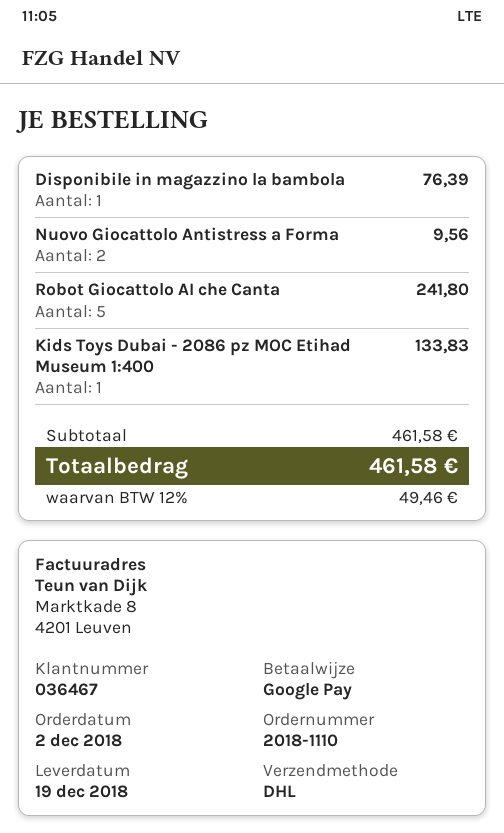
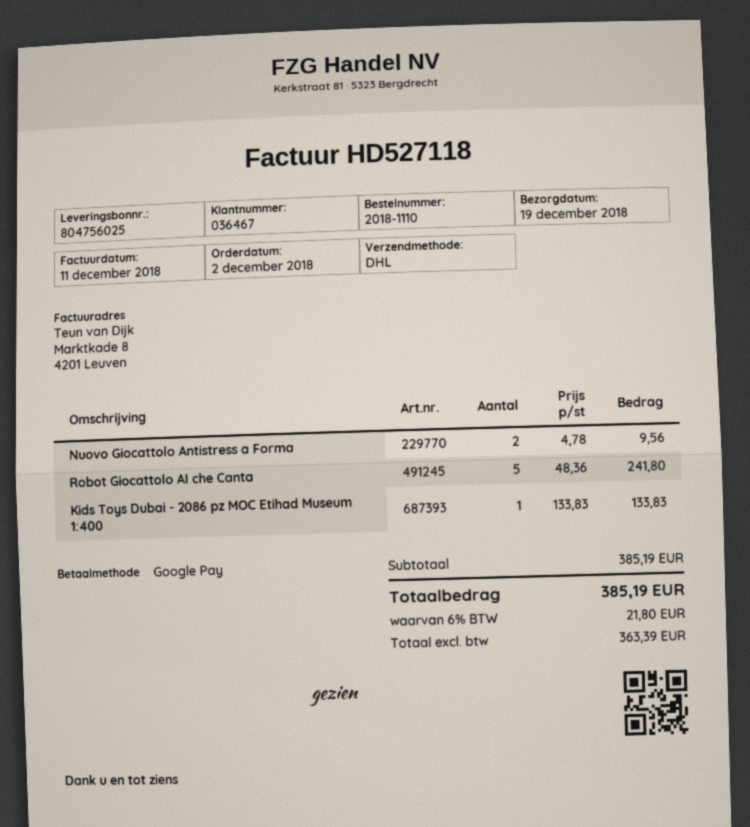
Disponibile in magazzino la bambola: 1 for 76.39 -> none
subtotal: 461.58 -> 385.19
tax: 12% = 49.46 -> 6% = 21.80
total: 461.58 -> 385.19

